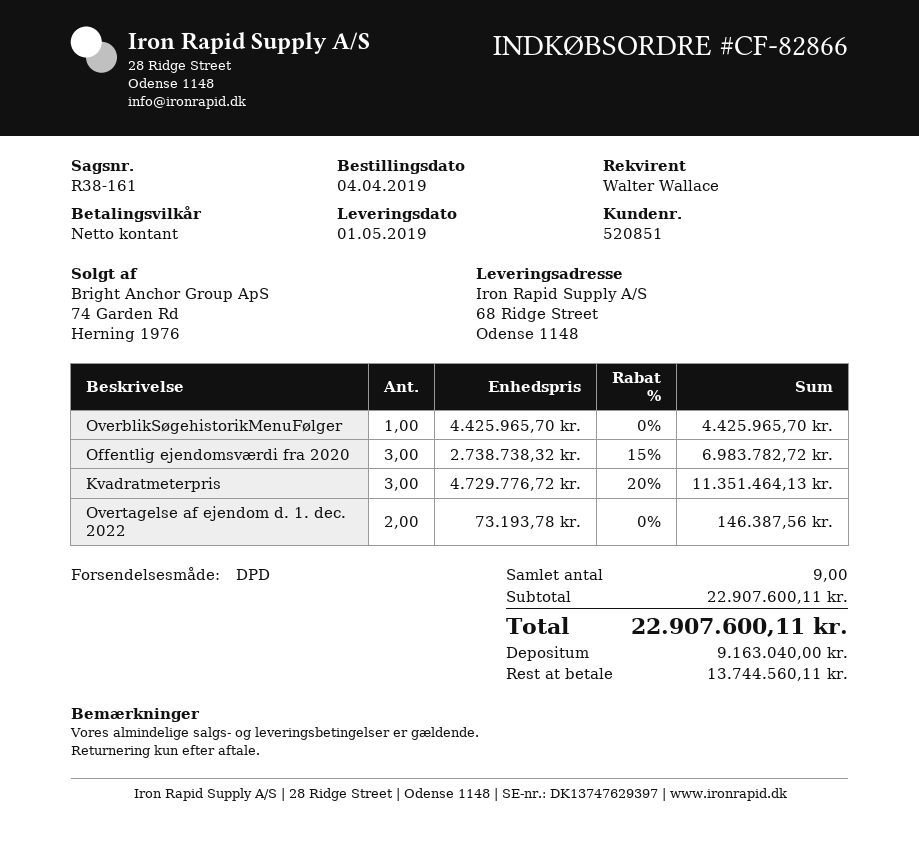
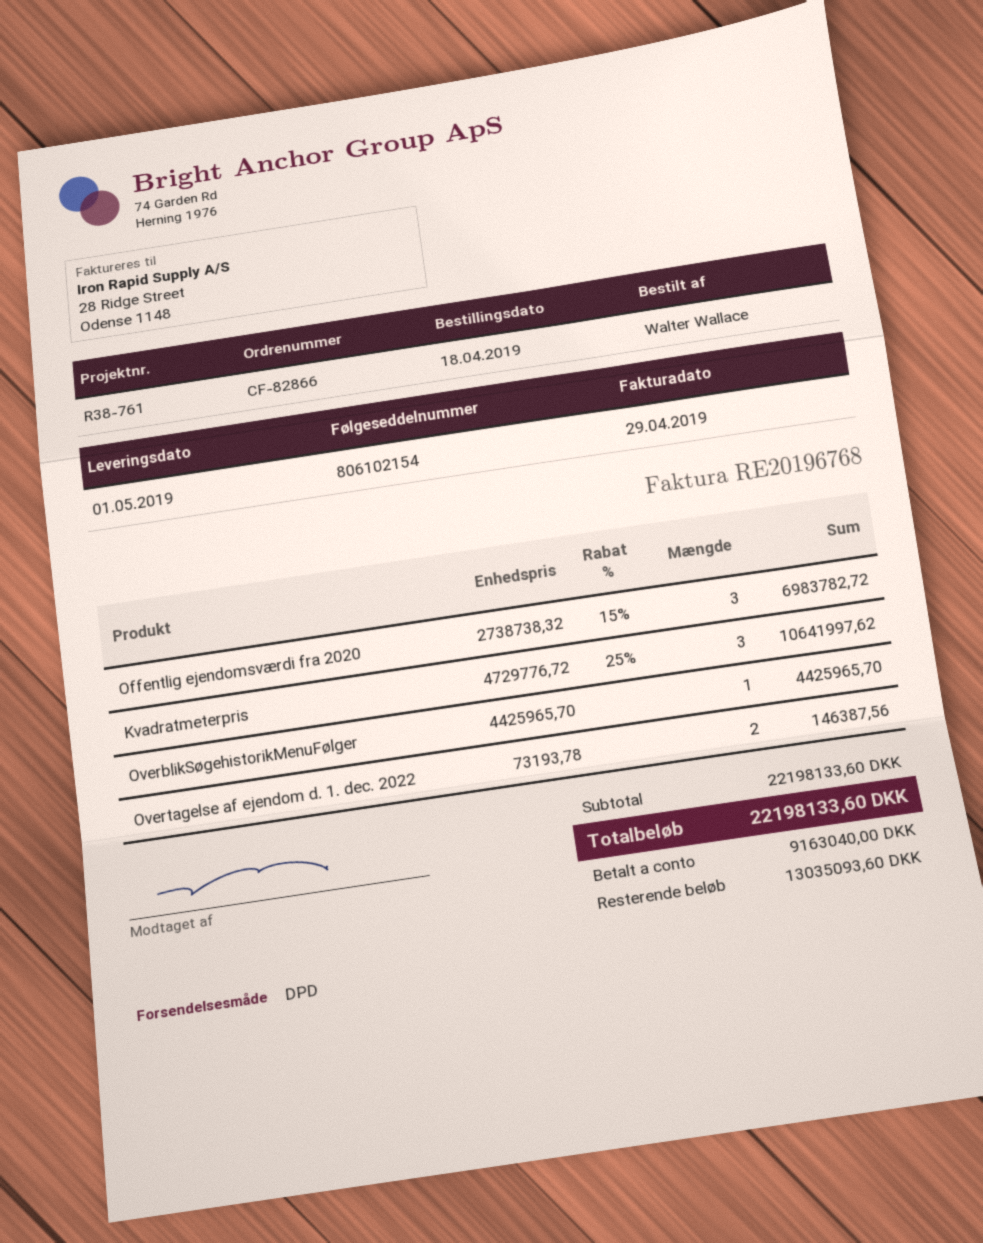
order date: 2019-04-04 -> 2019-04-18
reference: R38-161 -> R38-761
Kvadratmeterpris: 3 x 4729776.72 - 20% = 11351464.13 -> 3 x 4729776.72 - 25% = 10641997.62
subtotal: 22907600.11 -> 22198133.60
total: 22907600.11 -> 22198133.60
balance: 13744560.11 -> 13035093.60

